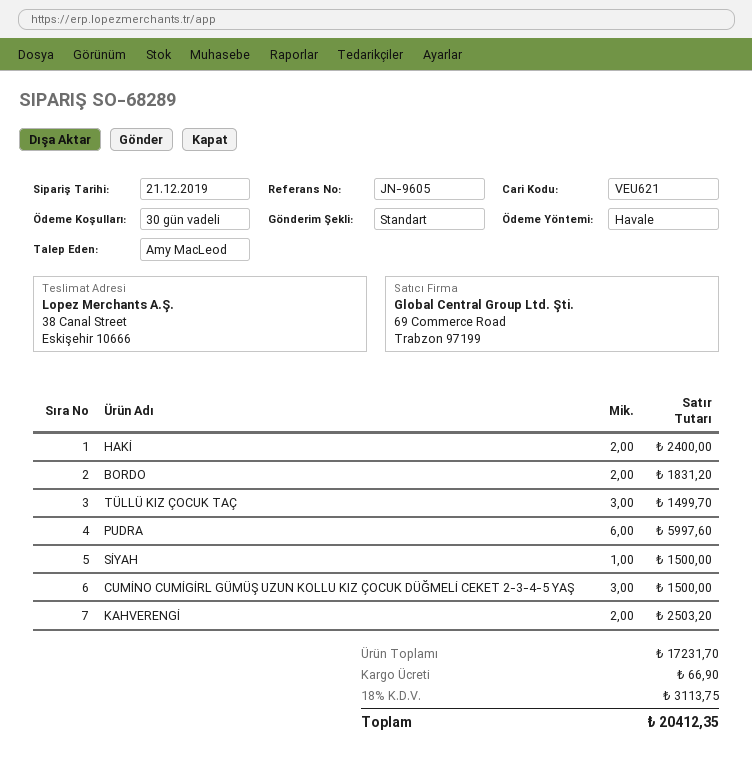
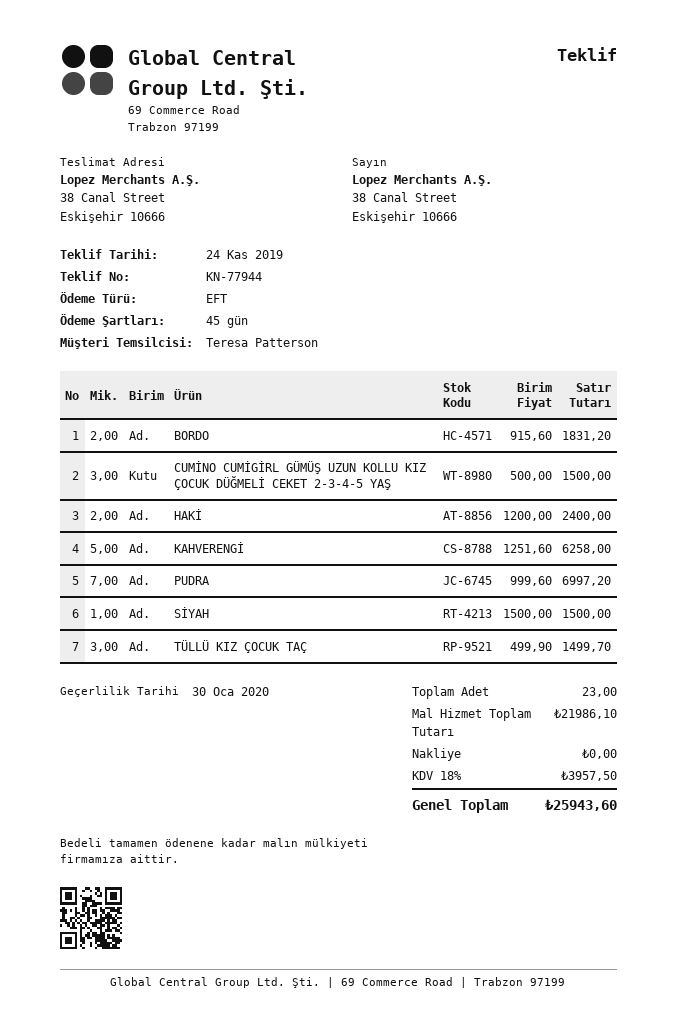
payment terms: 30 days -> 45 days
PUDRA: 6 for 5997.60 -> 7 for 6997.20
KAHVERENGİ: 2 for 2503.20 -> 5 for 6258.00
subtotal: 17231.70 -> 21986.10
shipping: 66.90 -> 0.00
tax: 18% = 3113.75 -> 18% = 3957.50
total: 20412.35 -> 25943.60

